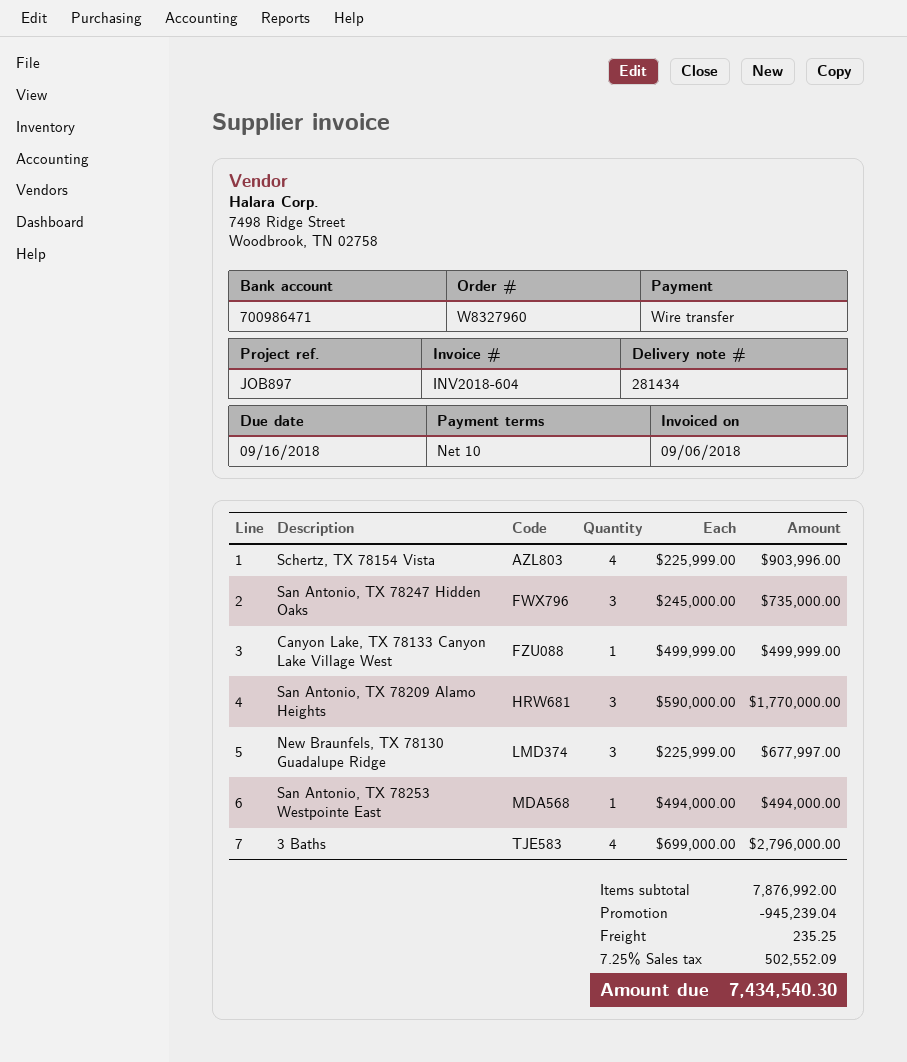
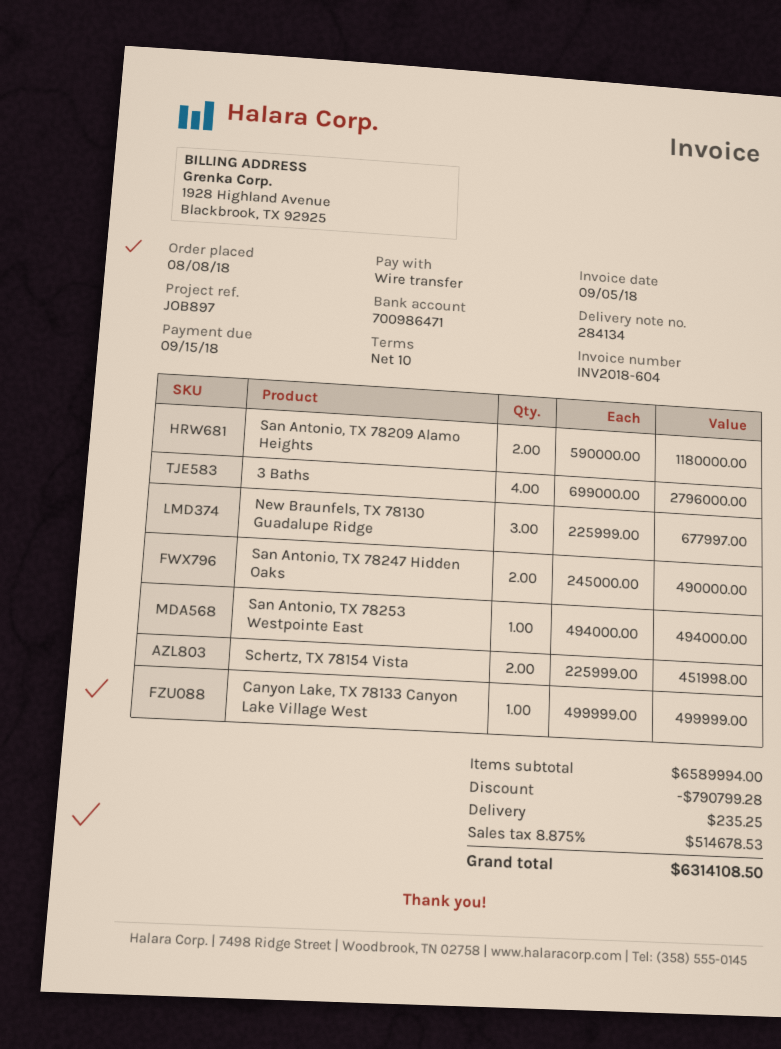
delivery note number: 281434 -> 284134
invoice date: 2018-09-06 -> 2018-09-05
due date: 2018-09-16 -> 2018-09-15
Schertz, TX 78154 Vista: 4 x 225999.00 = 903996.00 -> 2 x 225999.00 = 451998.00
San Antonio, TX 78247 Hidden Oaks: 3 x 245000.00 = 735000.00 -> 2 x 245000.00 = 490000.00
San Antonio, TX 78209 Alamo Heights: 3 x 590000.00 = 1770000.00 -> 2 x 590000.00 = 1180000.00
subtotal: 7876992.00 -> 6589994.00
discount: 945239.04 -> 790799.28
tax: 7.25% = 502552.09 -> 8.875% = 514678.53
total: 7434540.30 -> 6314108.50

